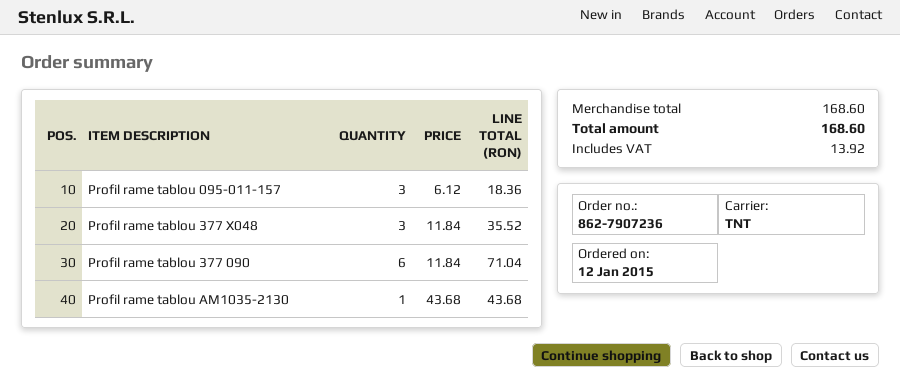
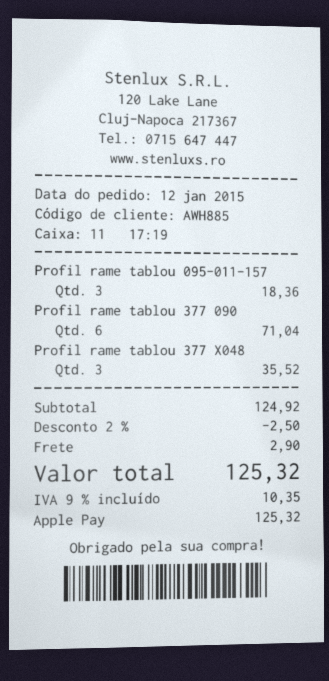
Profil rame tablou AM1035-2130: 1 for 43.68 -> none
subtotal: 168.60 -> 124.92
discount: none -> 2% = 2.50
shipping: none -> 2.90
tax: 13.92 -> 10.35
total: 168.60 -> 125.32

